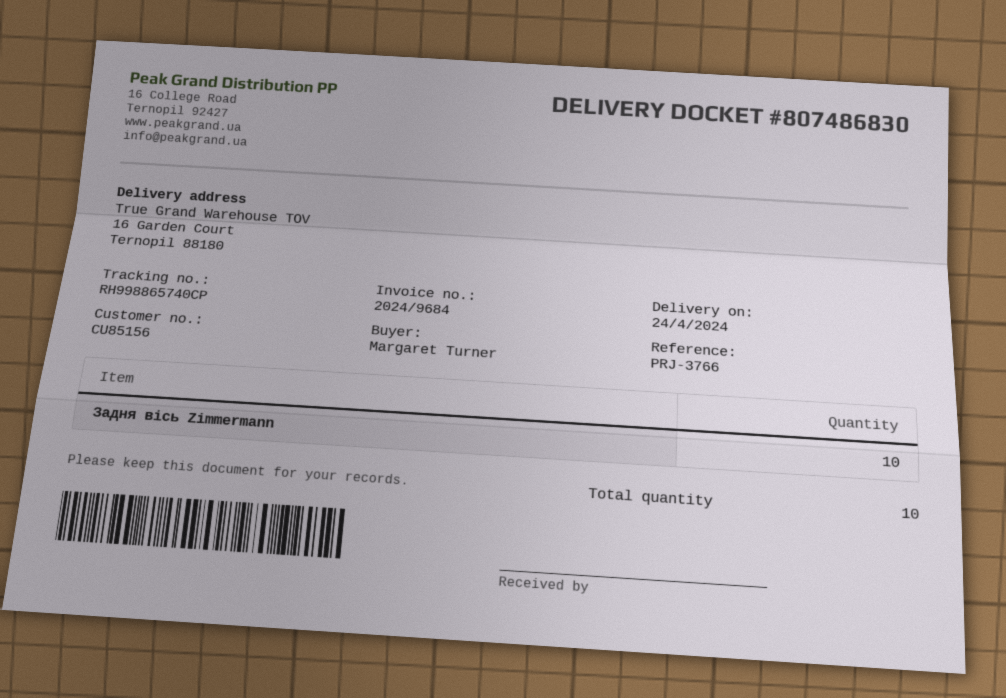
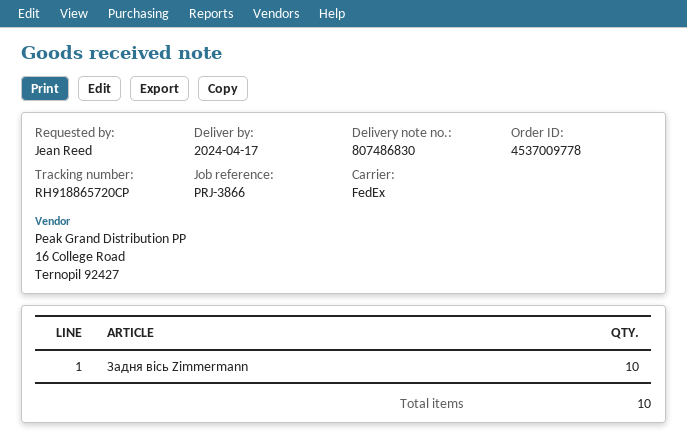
delivery date: 2024-04-24 -> 2024-04-17
reference: PRJ-3766 -> PRJ-3866
ordered by: Margaret Turner -> Jean Reed
tracking number: RH998865740CP -> RH918865720CP

